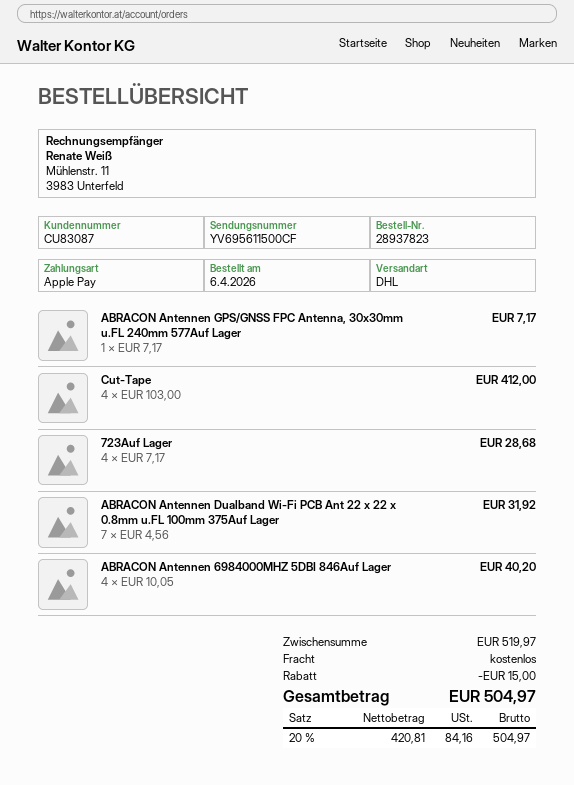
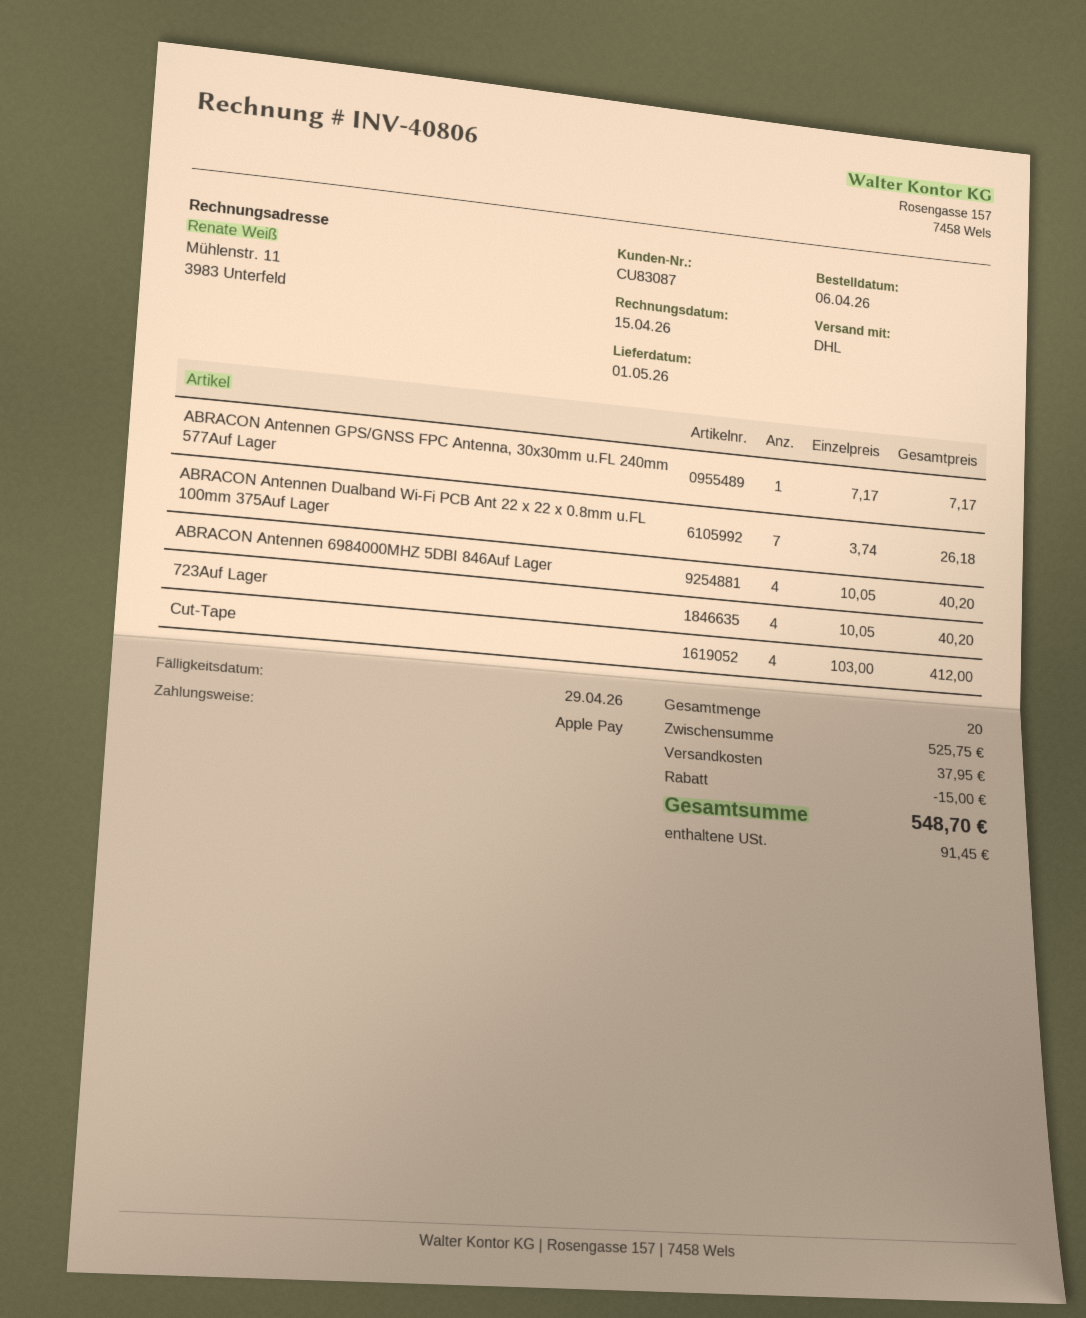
723Auf Lager: 4 x 7.17 = 28.68 -> 4 x 10.05 = 40.20
ABRACON Antennen Dualband Wi-Fi PCB Ant 22 x 22 x 0.8mm u.FL 100mm 375Auf Lager: 7 x 4.56 = 31.92 -> 7 x 3.74 = 26.18
subtotal: 519.97 -> 525.75
shipping: 0.00 -> 37.95
tax: 84.16 -> 91.45
total: 504.97 -> 548.70

